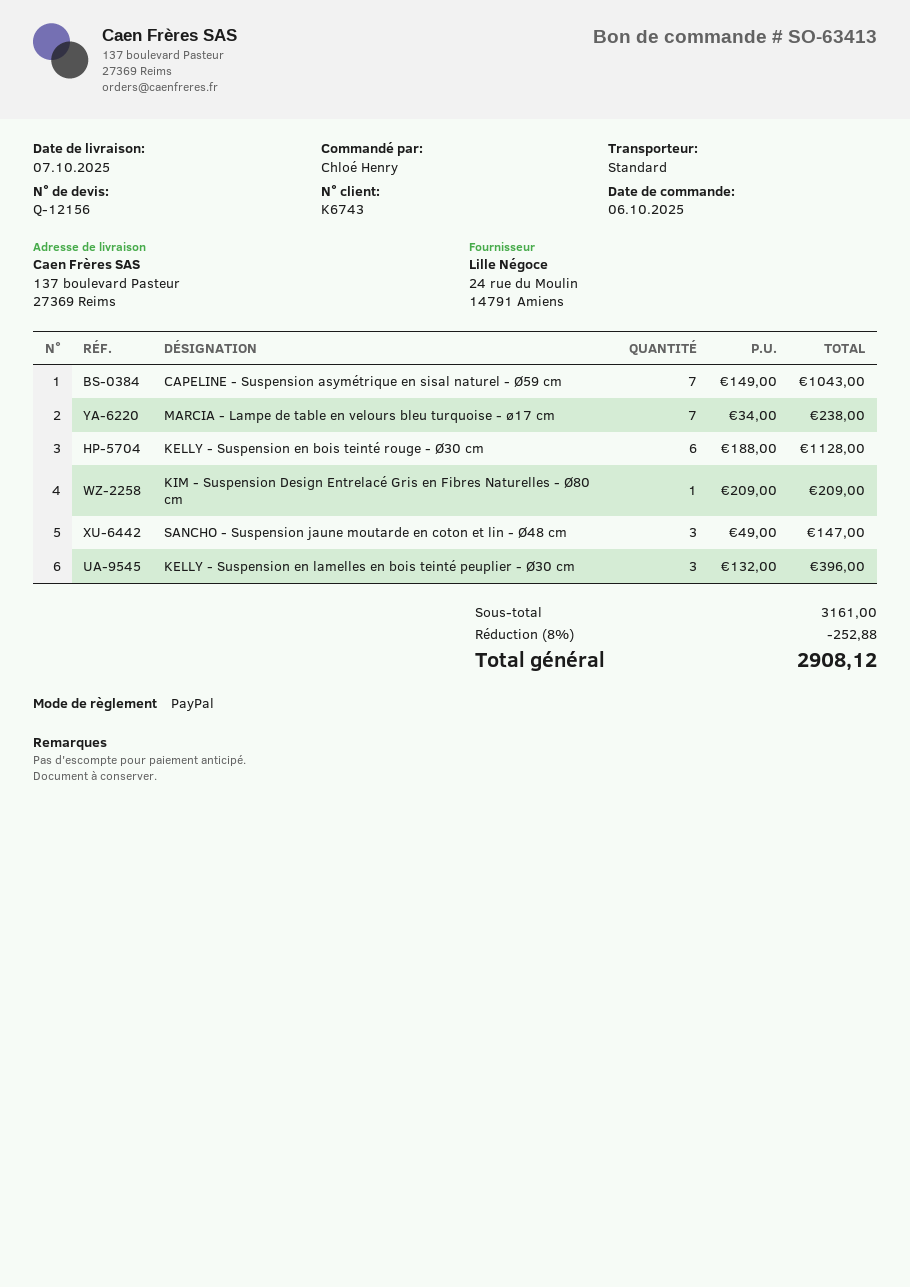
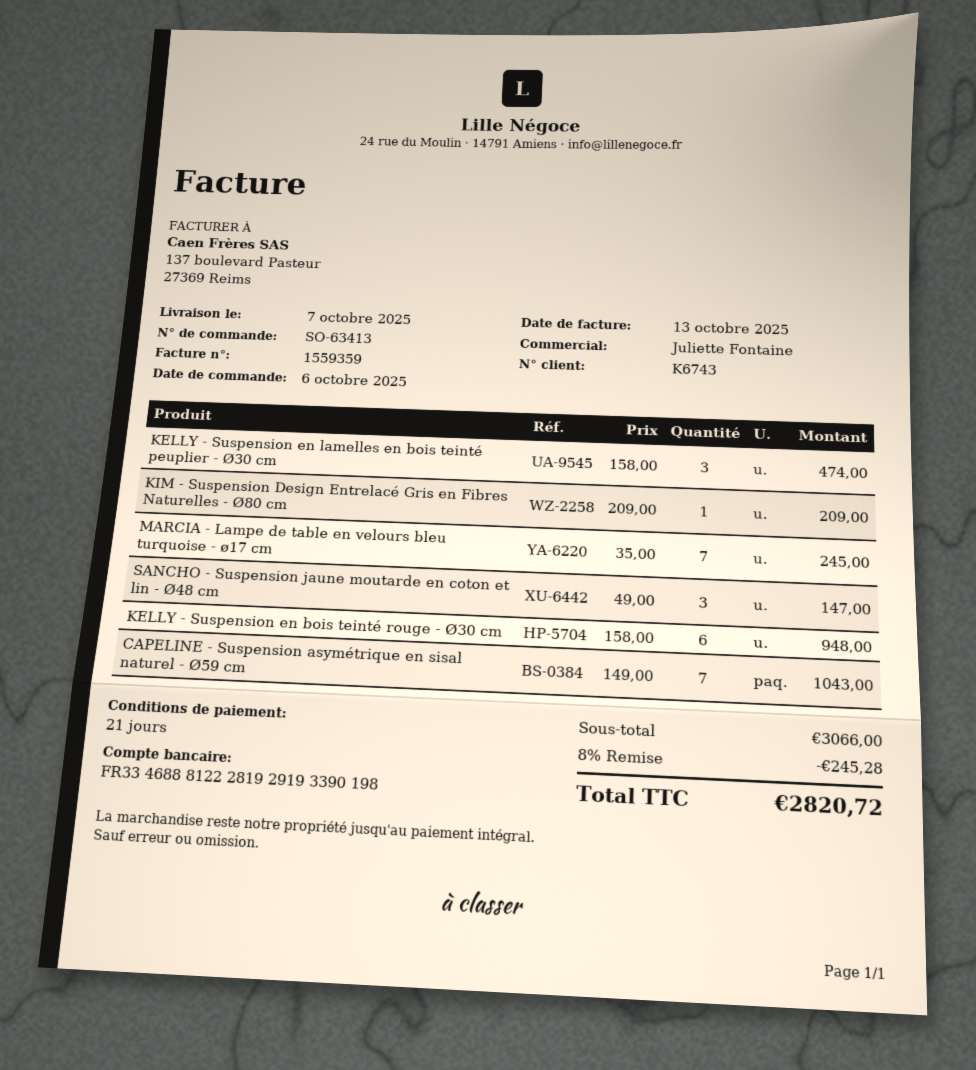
MARCIA - Lampe de table en velours bleu turquoise - ø17 cm: 7 x 34.00 = 238.00 -> 7 x 35.00 = 245.00
KELLY - Suspension en bois teinté rouge - Ø30 cm: 6 x 188.00 = 1128.00 -> 6 x 158.00 = 948.00
KELLY - Suspension en lamelles en bois teinté peuplier - Ø30 cm: 3 x 132.00 = 396.00 -> 3 x 158.00 = 474.00
subtotal: 3161.00 -> 3066.00
discount: 8% = 252.88 -> 8% = 245.28
total: 2908.12 -> 2820.72

